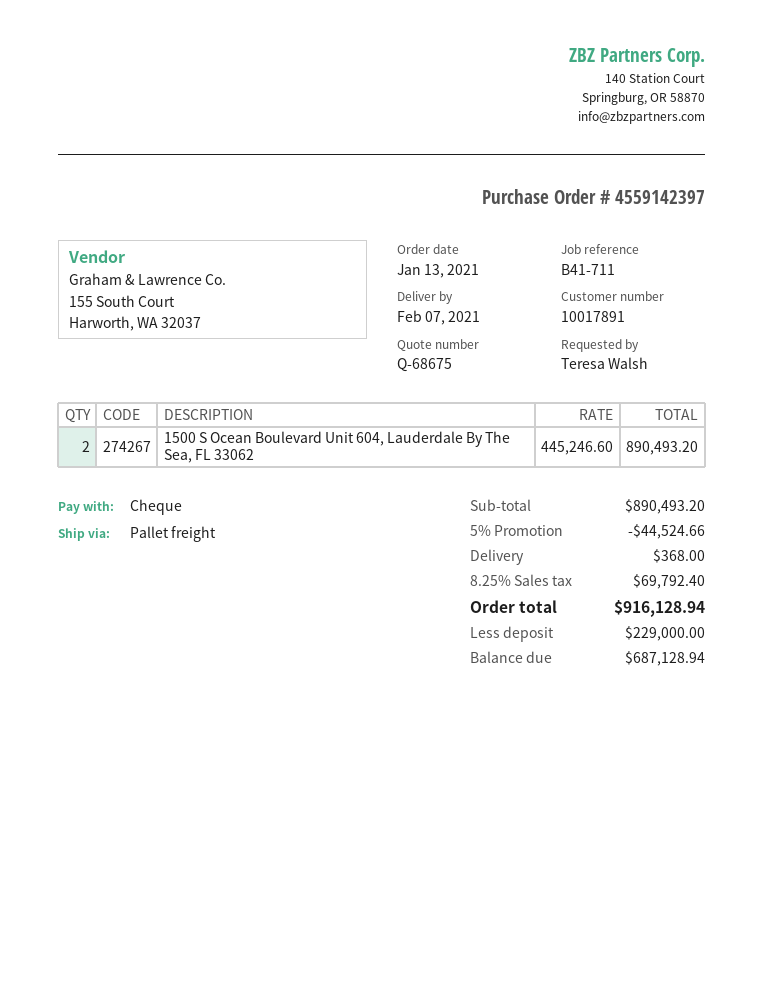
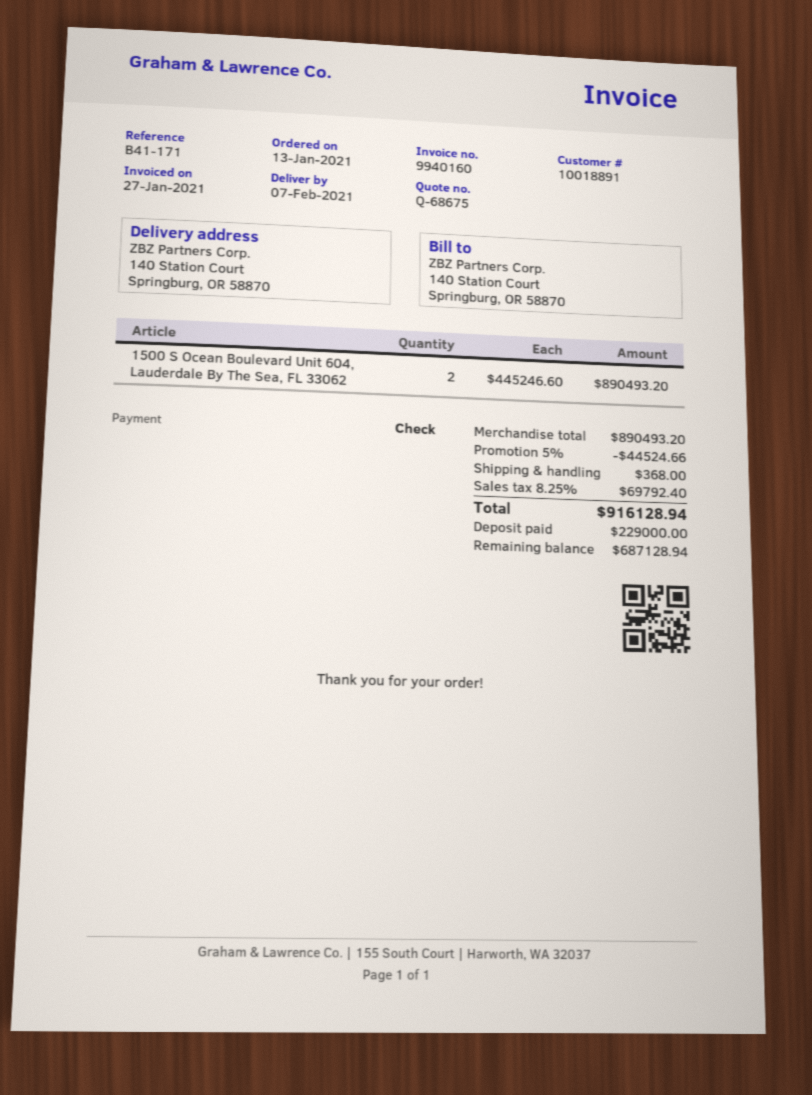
customer number: 10017891 -> 10018891
reference: B41-711 -> B41-171

